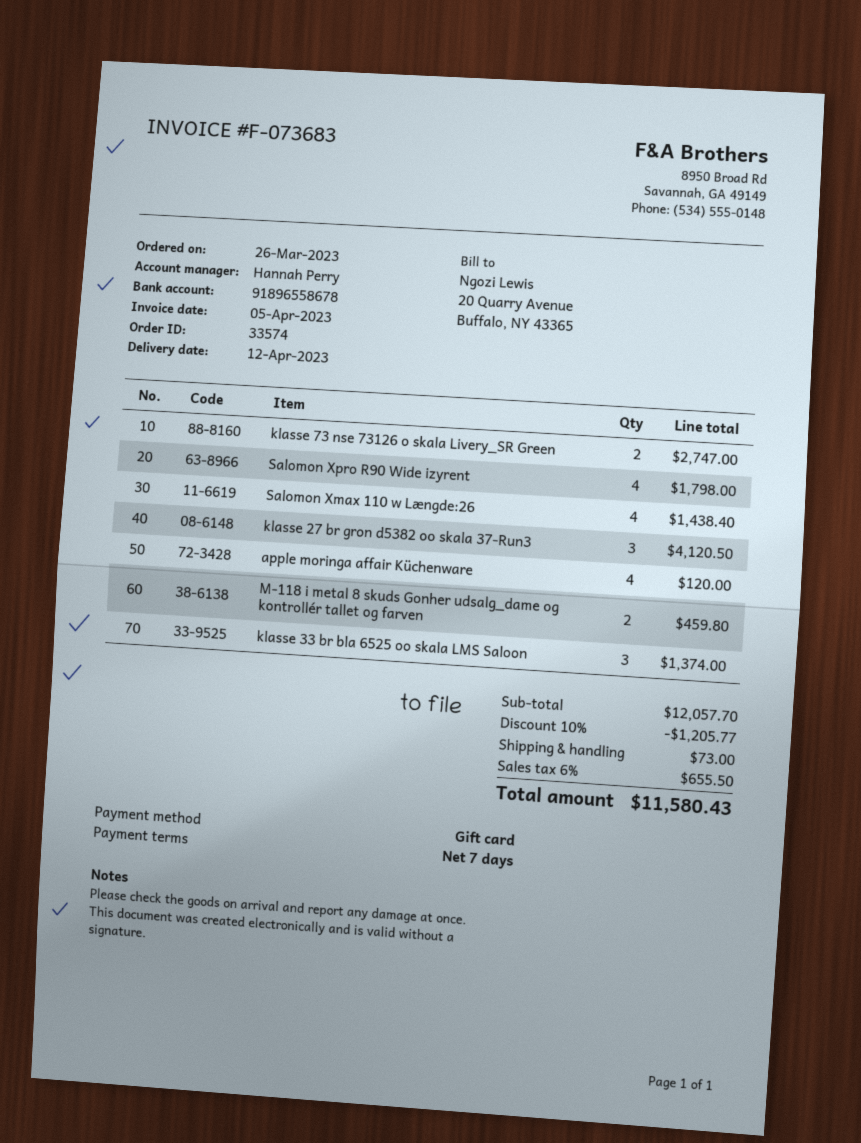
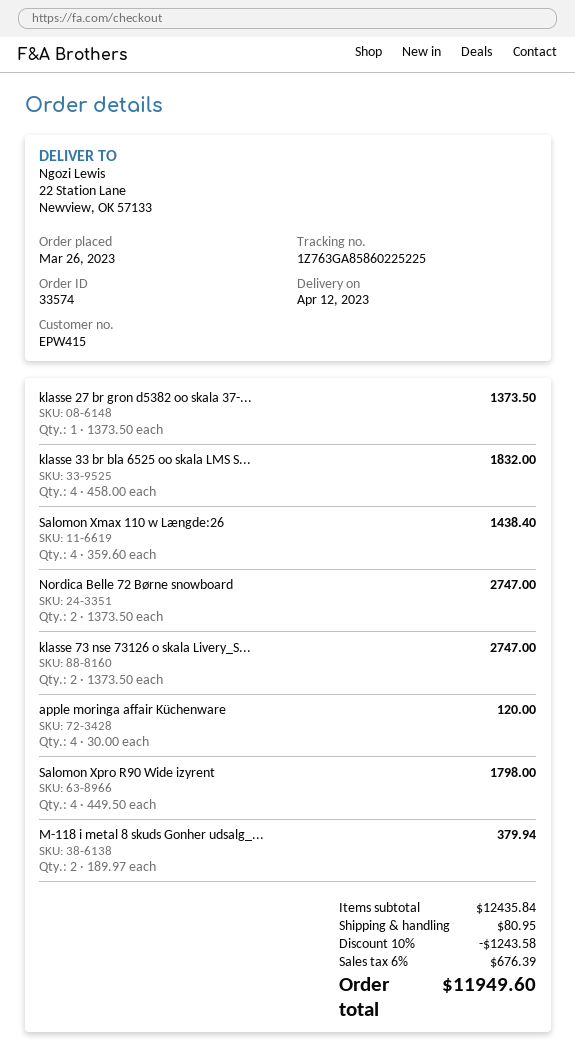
klasse 27 br gron d5382 oo skala 37-Run3: 3 for 4120.50 -> 1 for 1373.50
M-118 i metal 8 skuds Gonher udsalg_dame og kontrollér tallet og farven: 2 for 459.80 -> 2 for 379.94
klasse 33 br bla 6525 oo skala LMS Saloon: 3 for 1374.00 -> 4 for 1832.00
Nordica Belle 72 Børne snowboard: none -> 2 for 2747.00
subtotal: 12057.70 -> 12435.84
discount: 10% = 1205.77 -> 10% = 1243.58
shipping: 73.00 -> 80.95
tax: 6% = 655.50 -> 6% = 676.39
total: 11580.43 -> 11949.60

